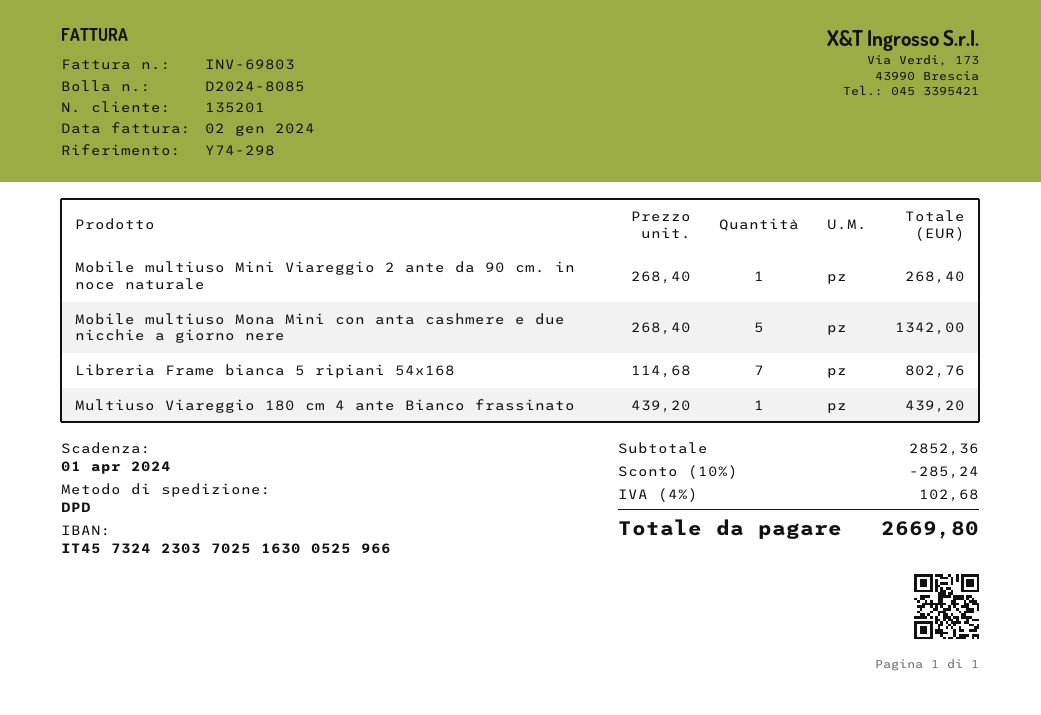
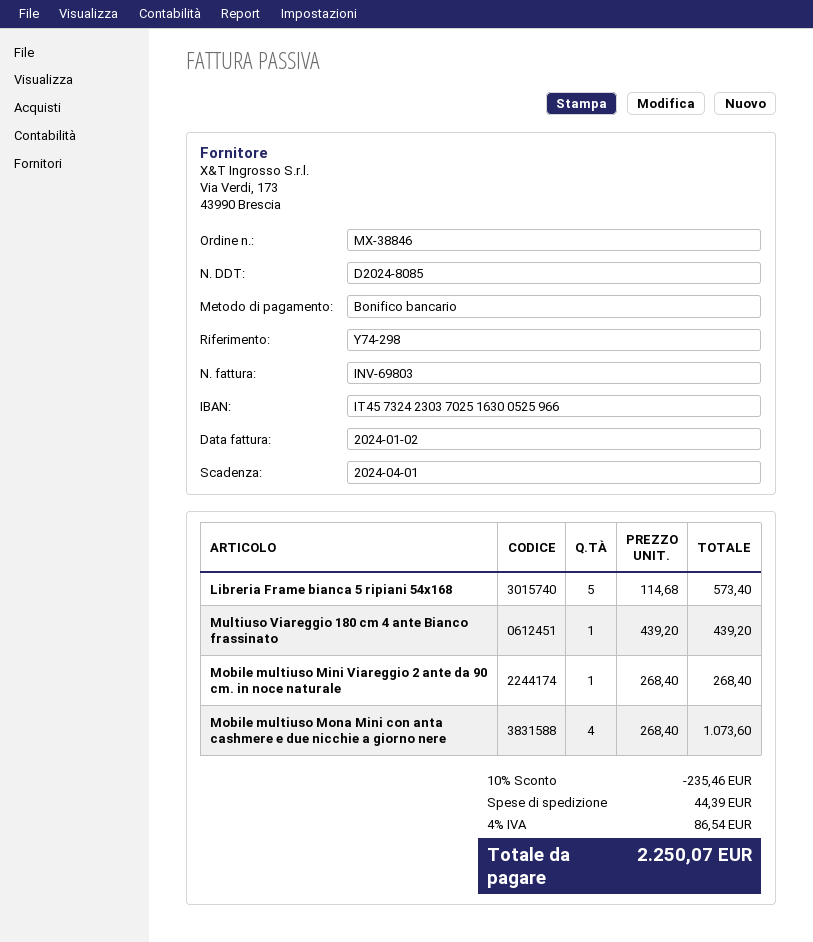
Mobile multiuso Mona Mini con anta cashmere e due nicchie a giorno nere: 5 x 268.40 = 1342.00 -> 4 x 268.40 = 1073.60
Libreria Frame bianca 5 ripiani 54x168: 7 x 114.68 = 802.76 -> 5 x 114.68 = 573.40
discount: 10% = 285.24 -> 10% = 235.46
shipping: none -> 44.39
tax: 4% = 102.68 -> 4% = 86.54
total: 2669.80 -> 2250.07

